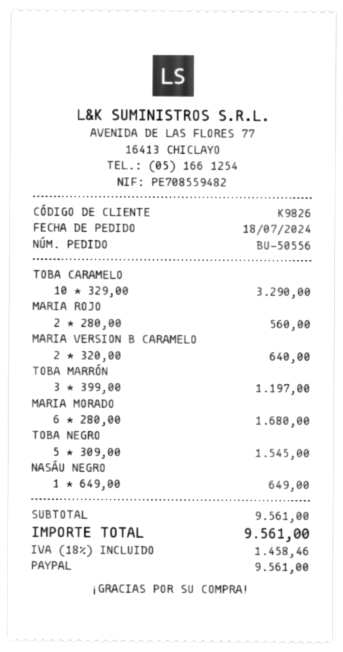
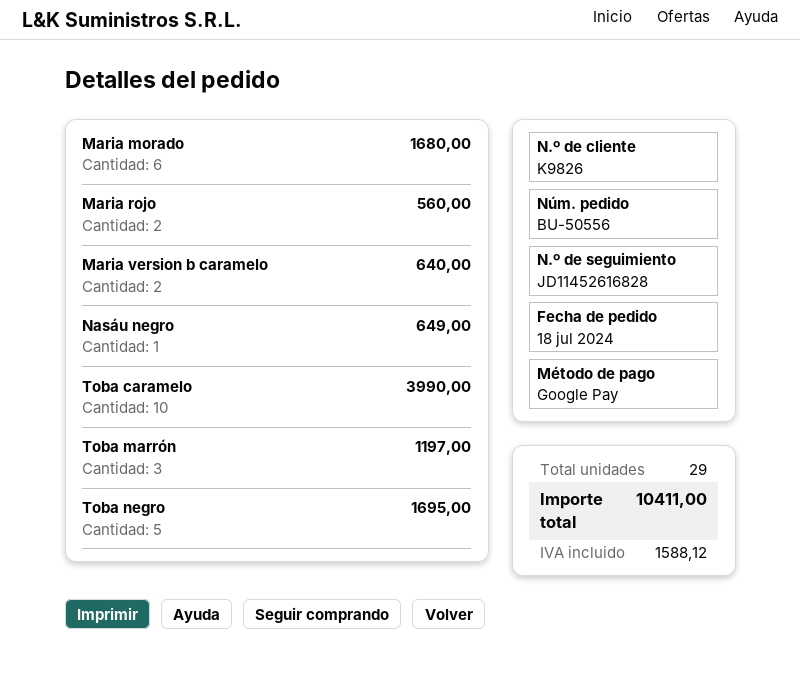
payment method: PayPal -> Google Pay
TOBA CARAMELO: 10 for 3290.00 -> 10 for 3990.00
TOBA NEGRO: 5 for 1545.00 -> 5 for 1695.00
tax: 1458.46 -> 1588.12
total: 9561.00 -> 10411.00

